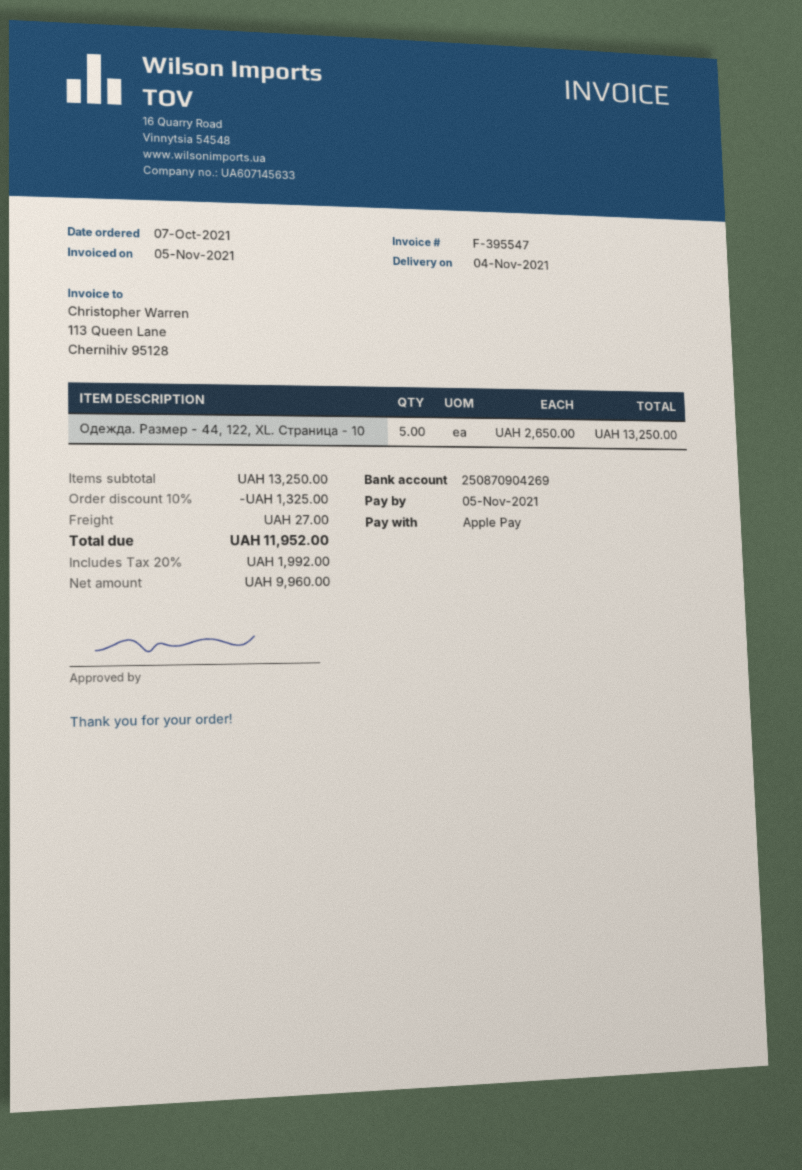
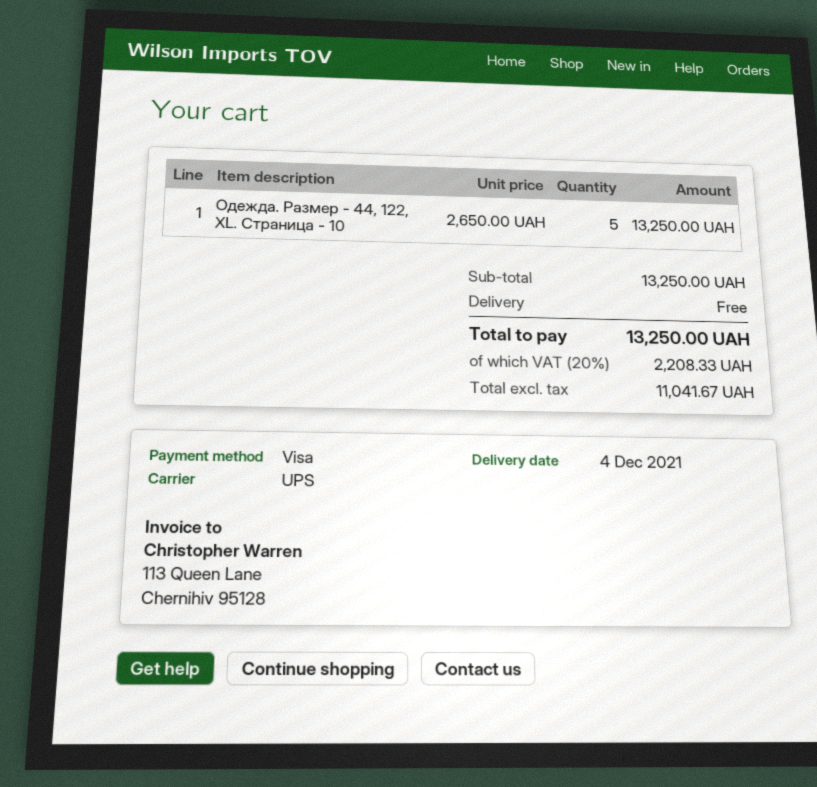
delivery date: 2021-11-04 -> 2021-12-04
payment method: Apple Pay -> Visa
discount: 10% = 1325.00 -> none
shipping: 27.00 -> 0.00
net: 9960.00 -> 11041.67
tax: 20% = 1992.00 -> 20% = 2208.33
total: 11952.00 -> 13250.00

